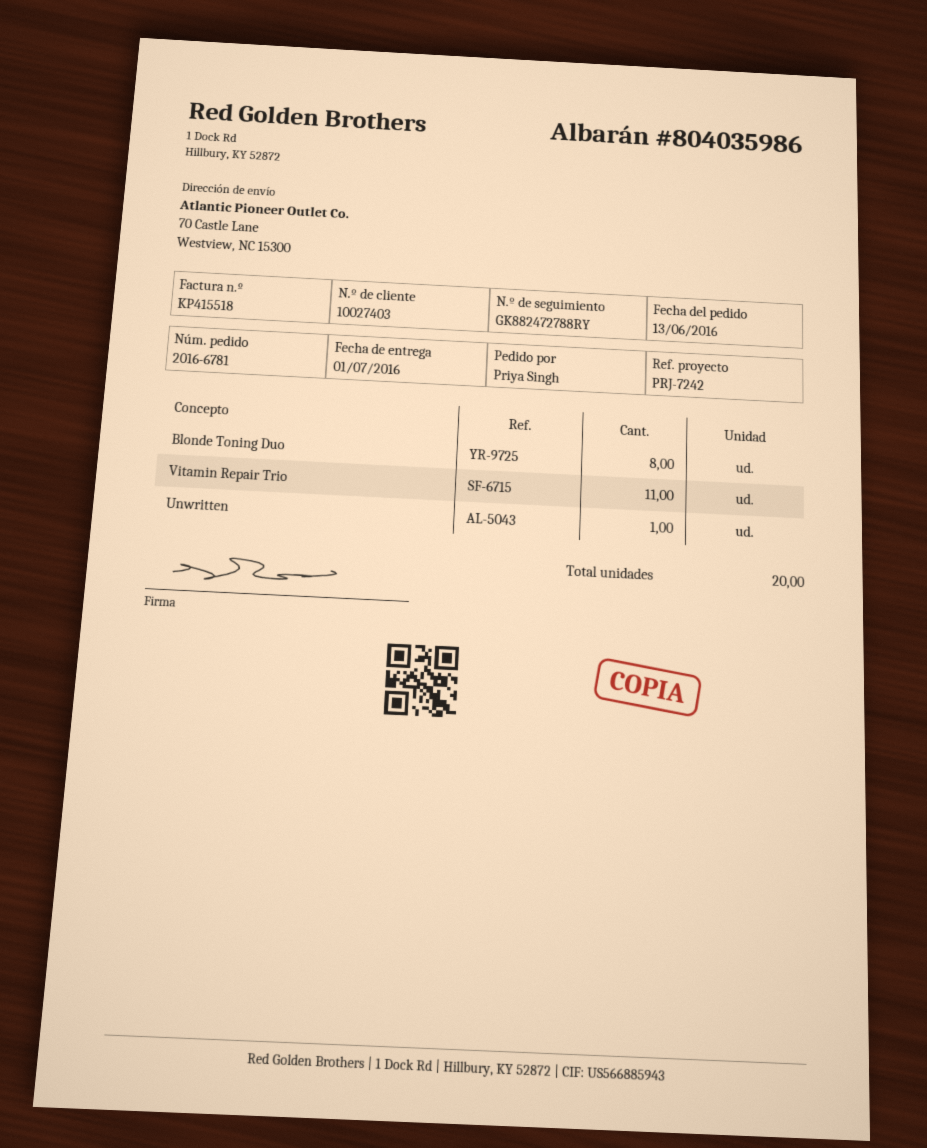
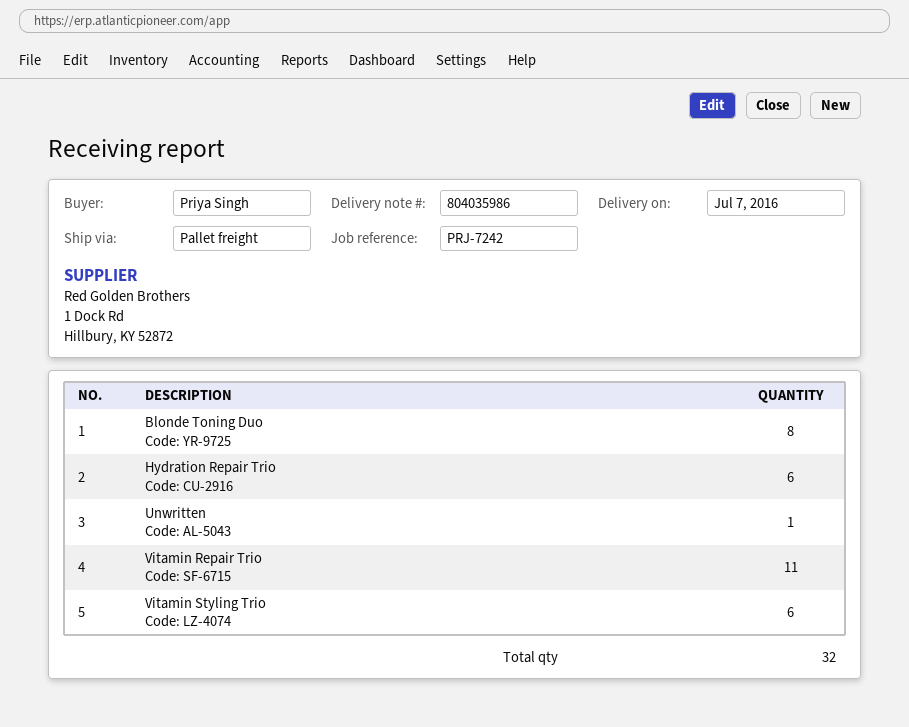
delivery date: 2016-07-01 -> 2016-07-07
Hydration Repair Trio: none -> 6
Vitamin Styling Trio: none -> 6
total quantity: 20 -> 32

